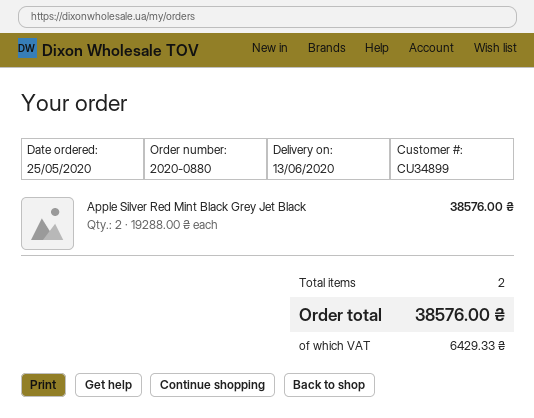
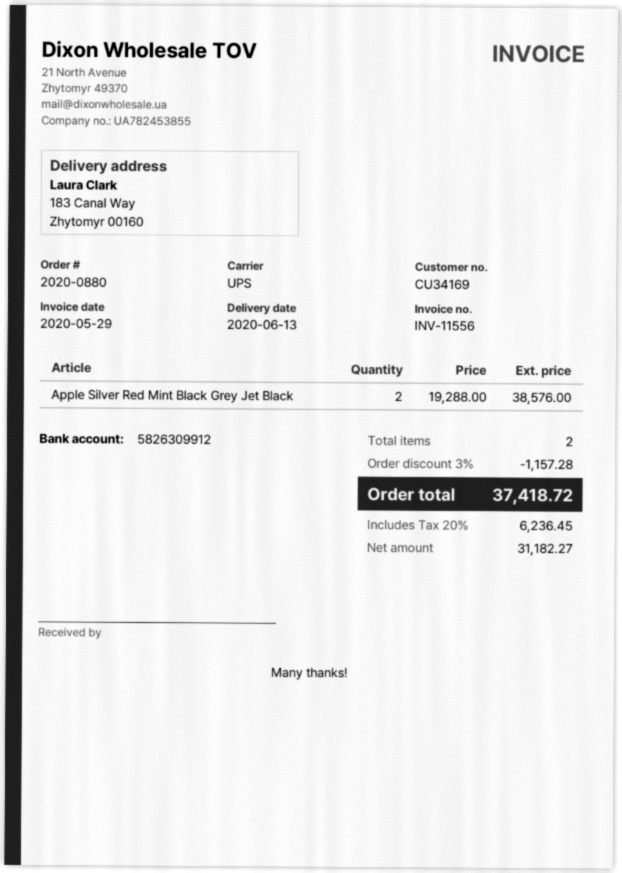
customer number: CU34899 -> CU34169
discount: none -> 3% = 1157.28
tax: 6429.33 -> 6236.45
total: 38576.00 -> 37418.72

